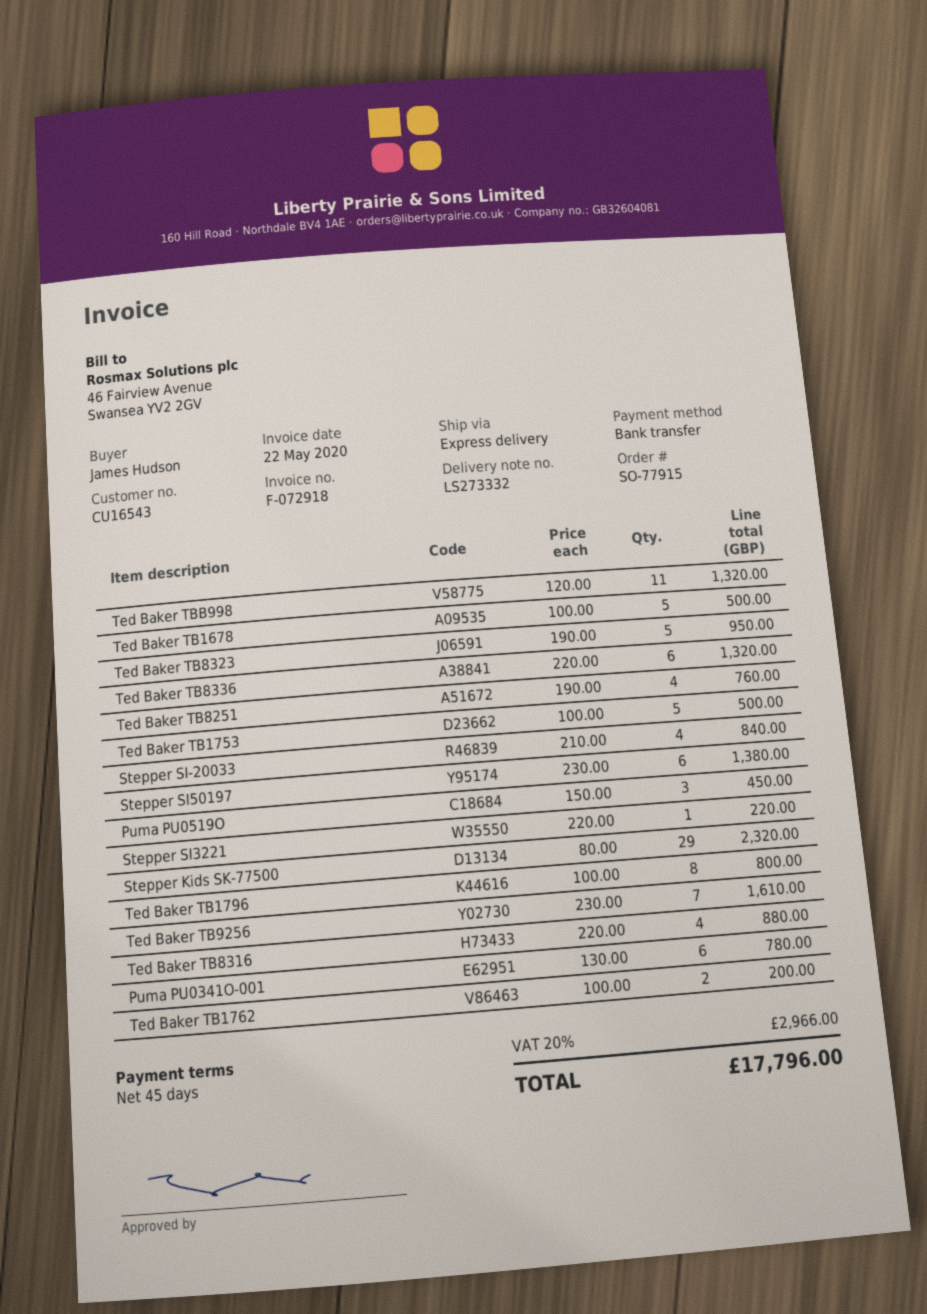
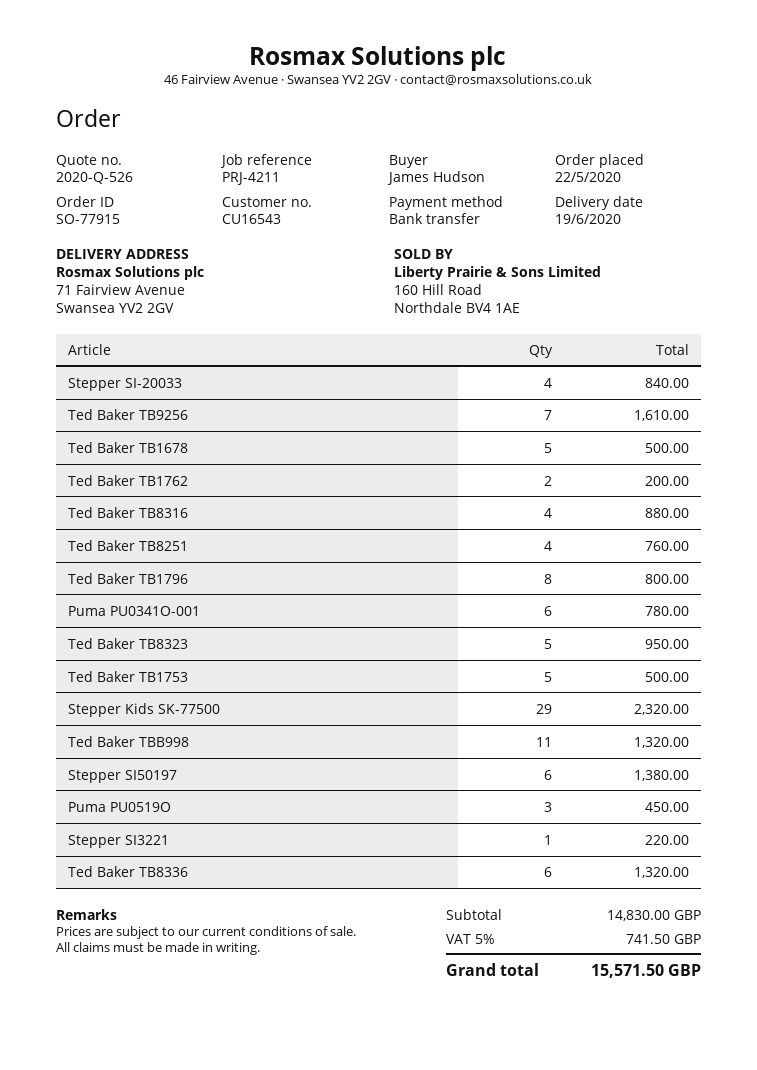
tax: 20% = 2966.00 -> 5% = 741.50
total: 17796.00 -> 15571.50

